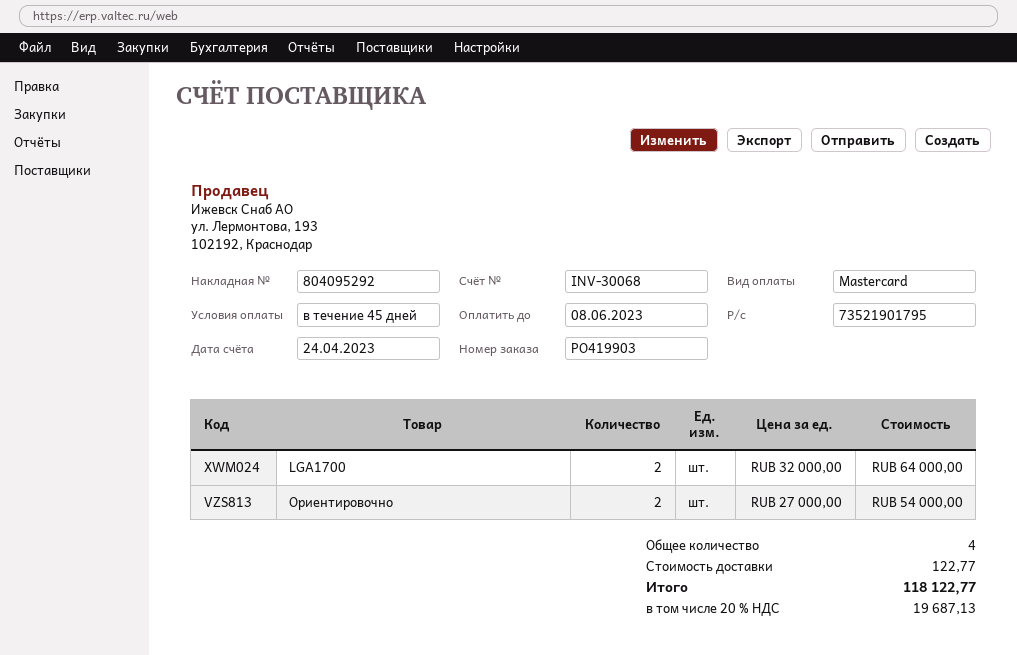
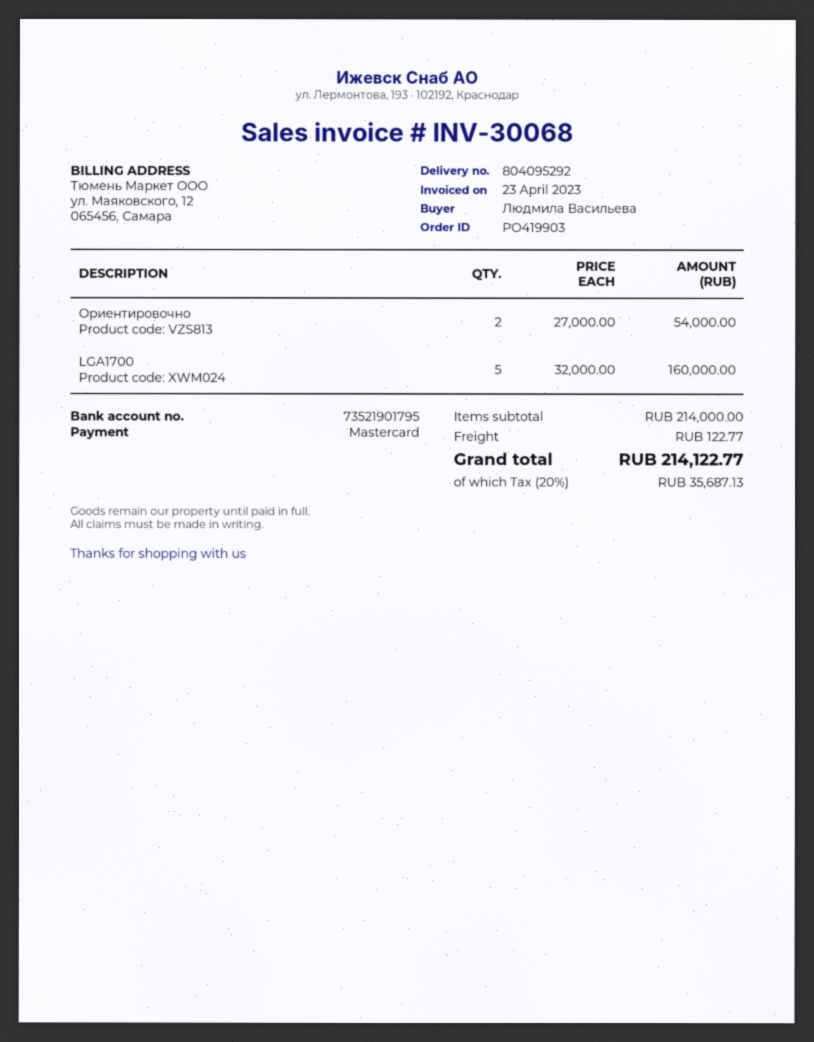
invoice date: 2023-04-24 -> 2023-04-23
LGA1700: 2 x 32000.00 = 64000.00 -> 5 x 32000.00 = 160000.00
tax: 20% = 19687.13 -> 20% = 35687.13
total: 118122.77 -> 214122.77

